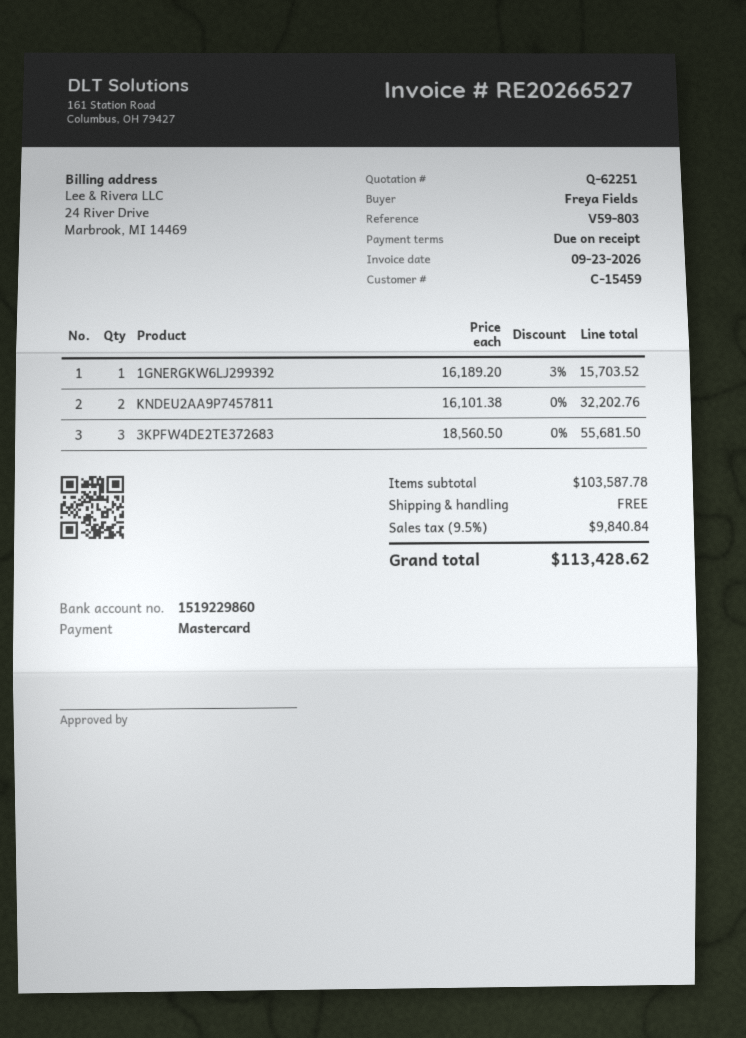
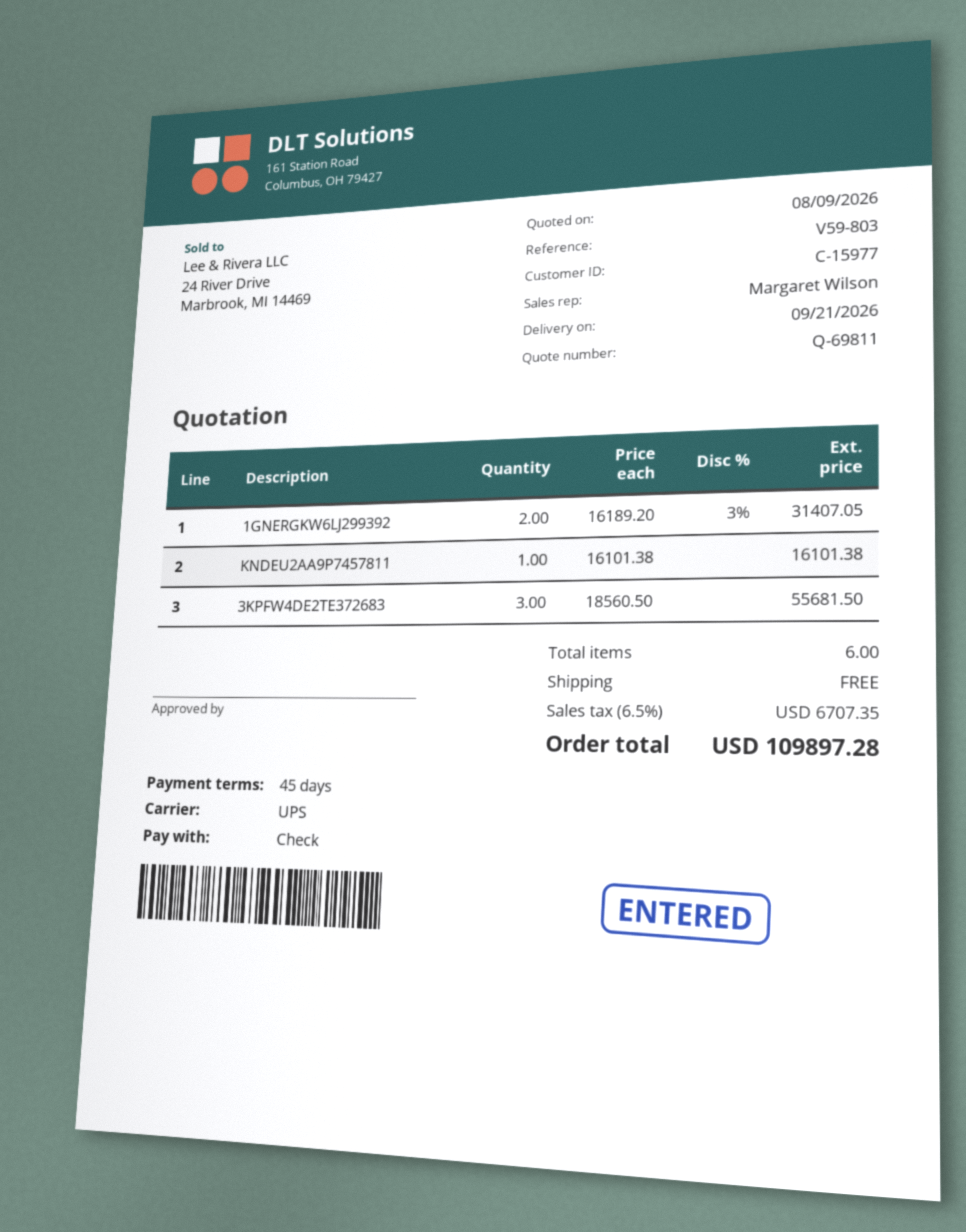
quote number: Q-62251 -> Q-69811
payment terms: on receipt -> 45 days
customer number: C-15459 -> C-15977
payment method: Mastercard -> cheque
1GNERGKW6LJ299392: 1 x 16189.20 - 3% = 15703.52 -> 2 x 16189.20 - 3% = 31407.05
KNDEU2AA9P7457811: 2 x 16101.38 = 32202.76 -> 1 x 16101.38 = 16101.38
tax: 9.5% = 9840.84 -> 6.5% = 6707.35
total: 113428.62 -> 109897.28

